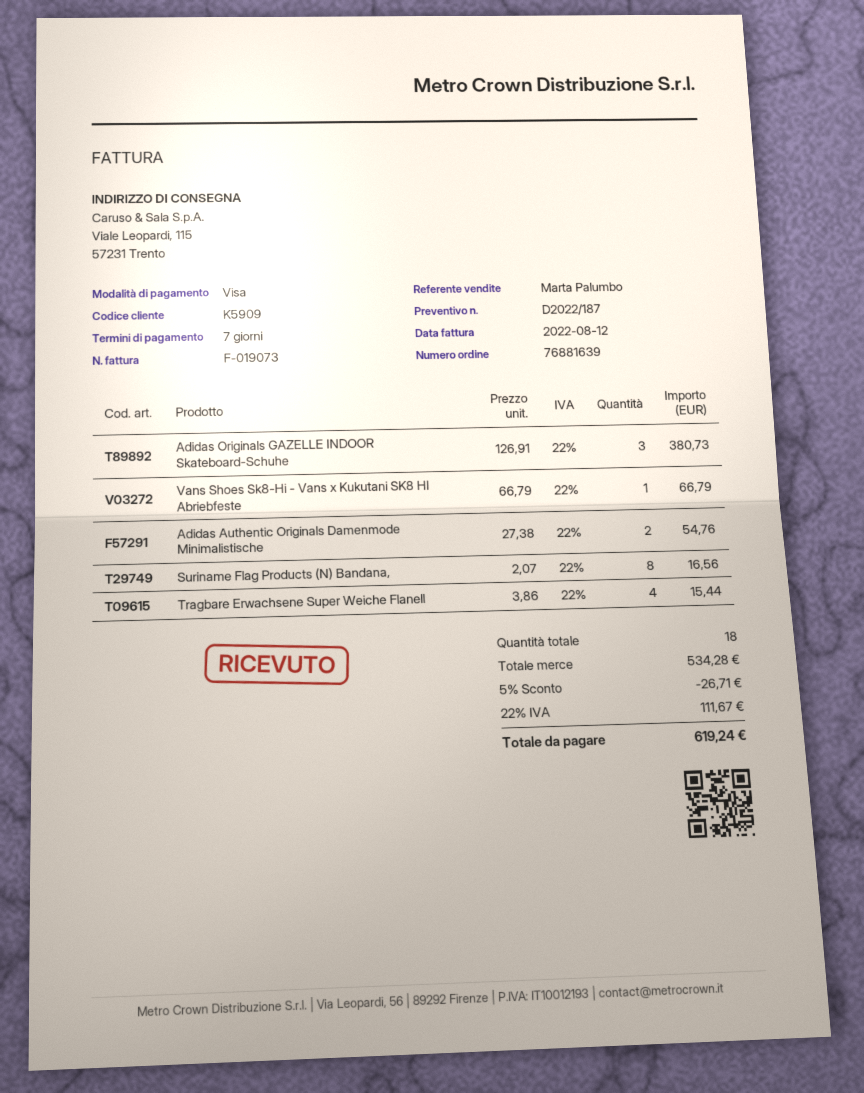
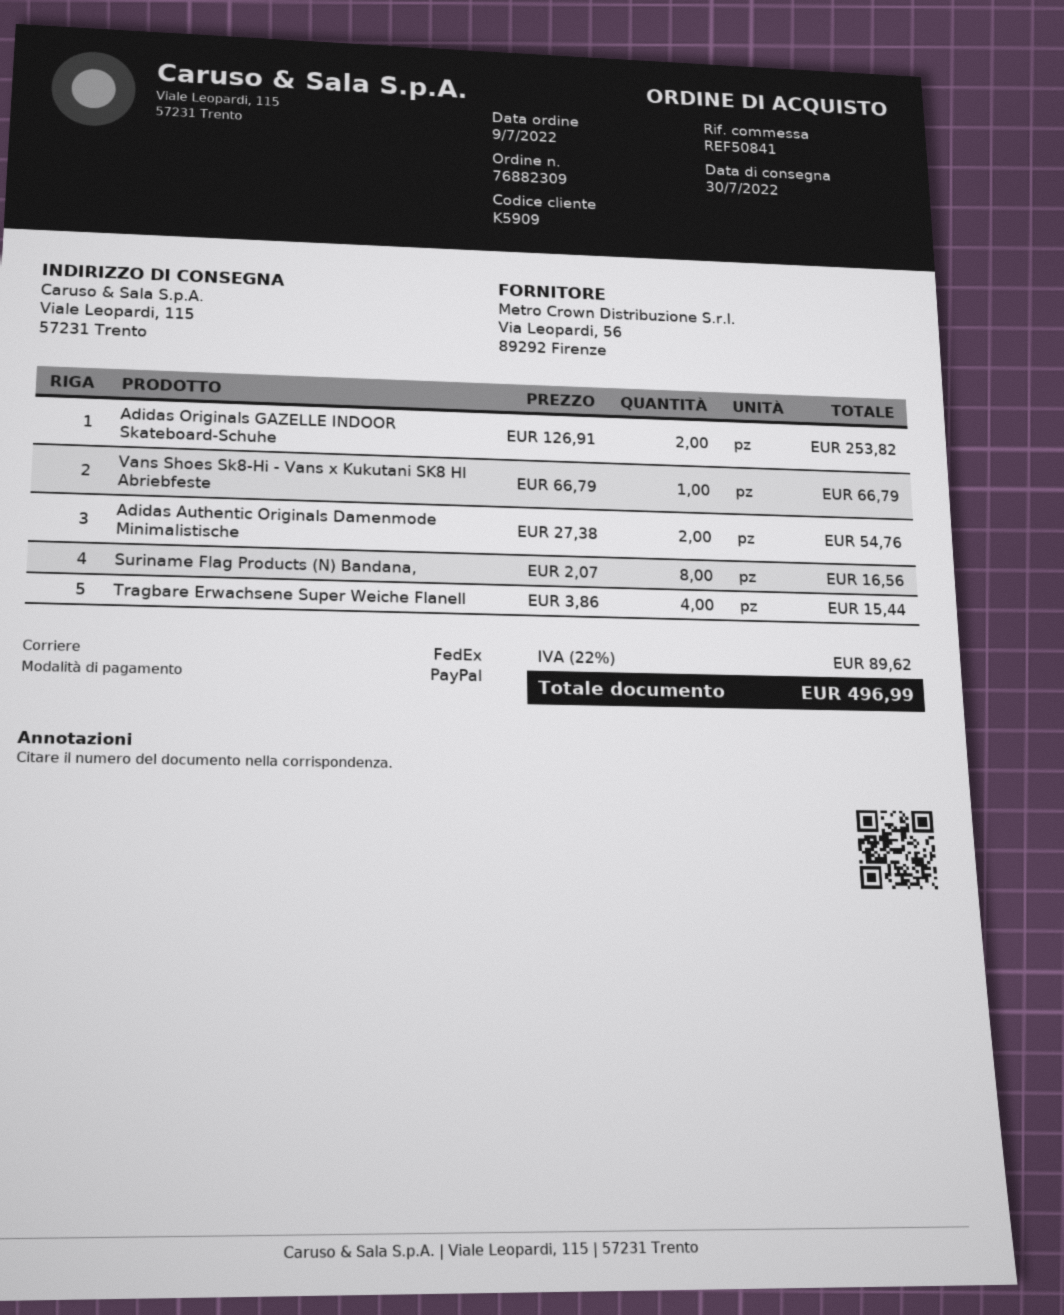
order number: 76881639 -> 76882309
payment method: Visa -> PayPal
Adidas Originals GAZELLE INDOOR Skateboard-Schuhe: 3 x 126.91 = 380.73 -> 2 x 126.91 = 253.82
discount: 5% = 26.71 -> none
tax: 22% = 111.67 -> 22% = 89.62
total: 619.24 -> 496.99

